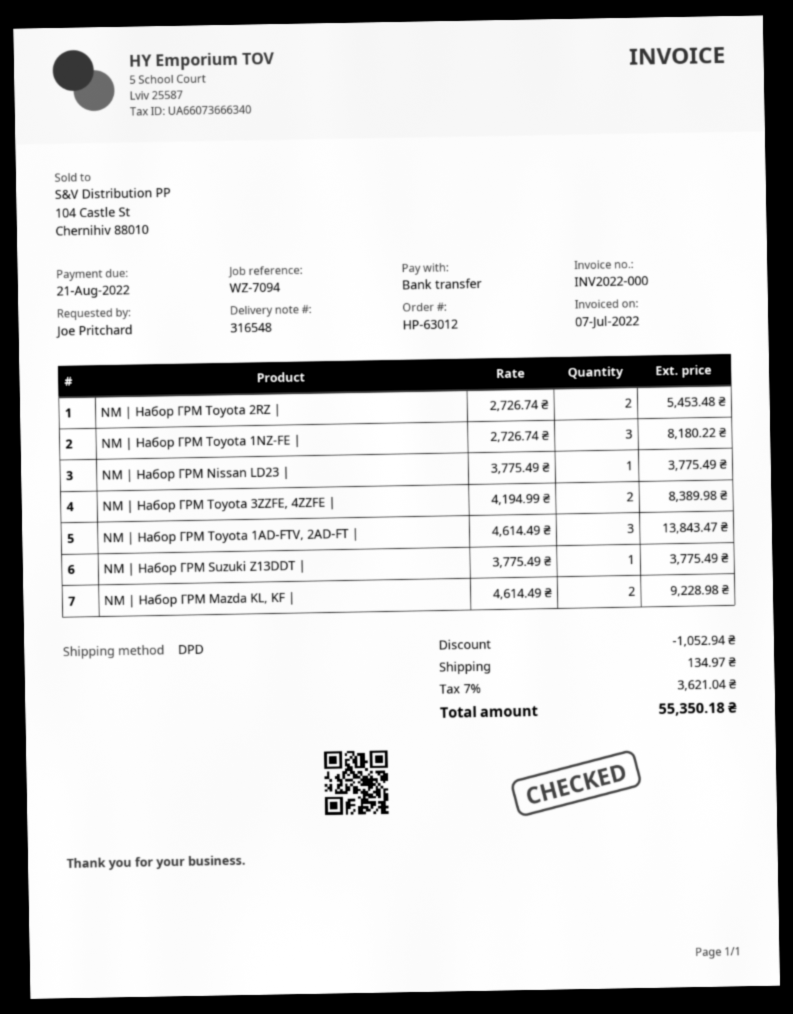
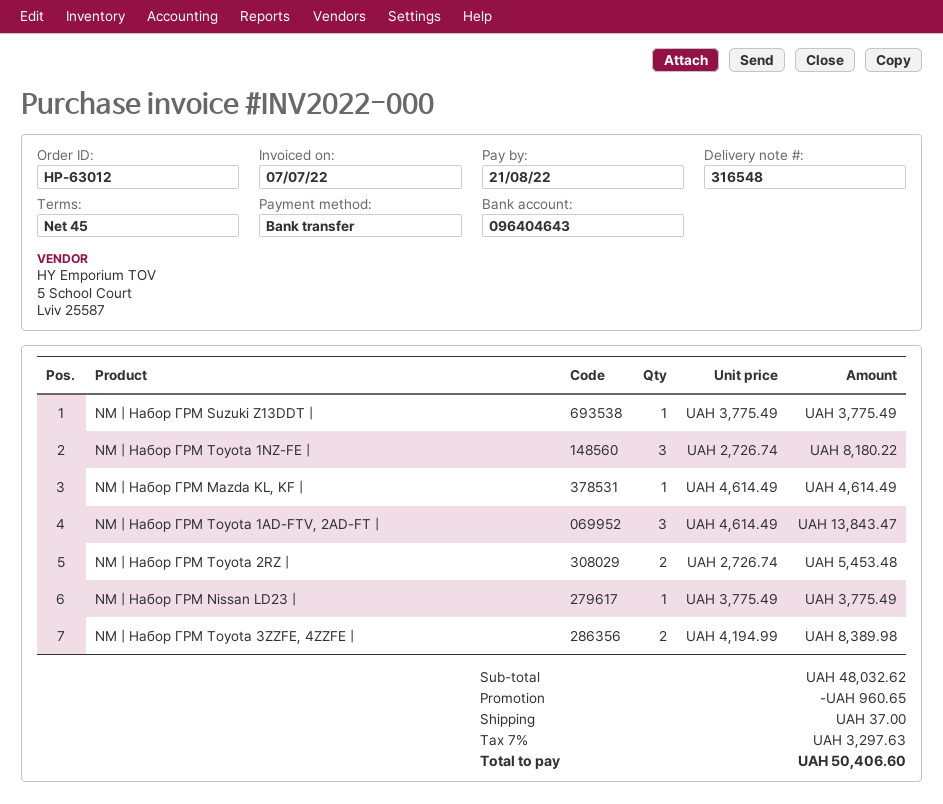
NM | Набор ГРМ Mazda KL, KF |: 2 x 4614.49 = 9228.98 -> 1 x 4614.49 = 4614.49
discount: 1052.94 -> 960.65
shipping: 134.97 -> 37.00
tax: 7% = 3621.04 -> 7% = 3297.63
total: 55350.18 -> 50406.60

